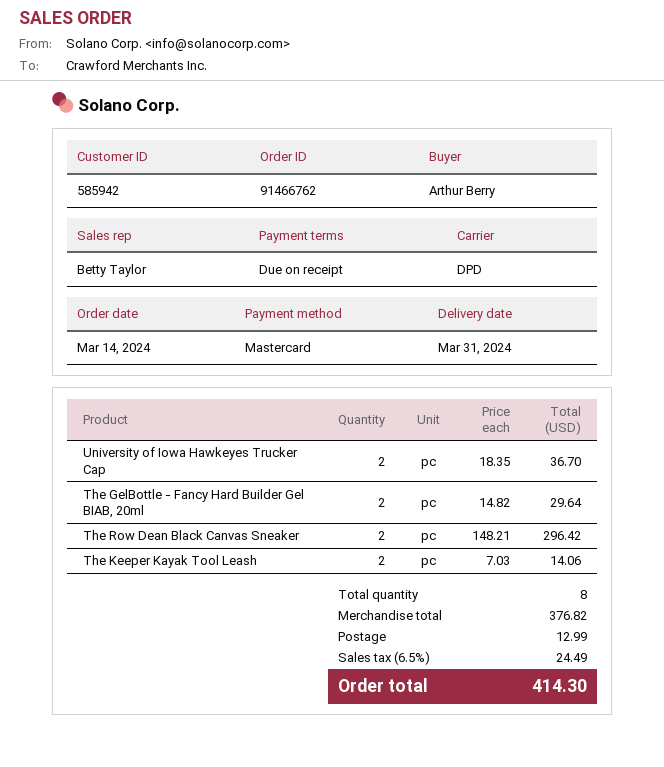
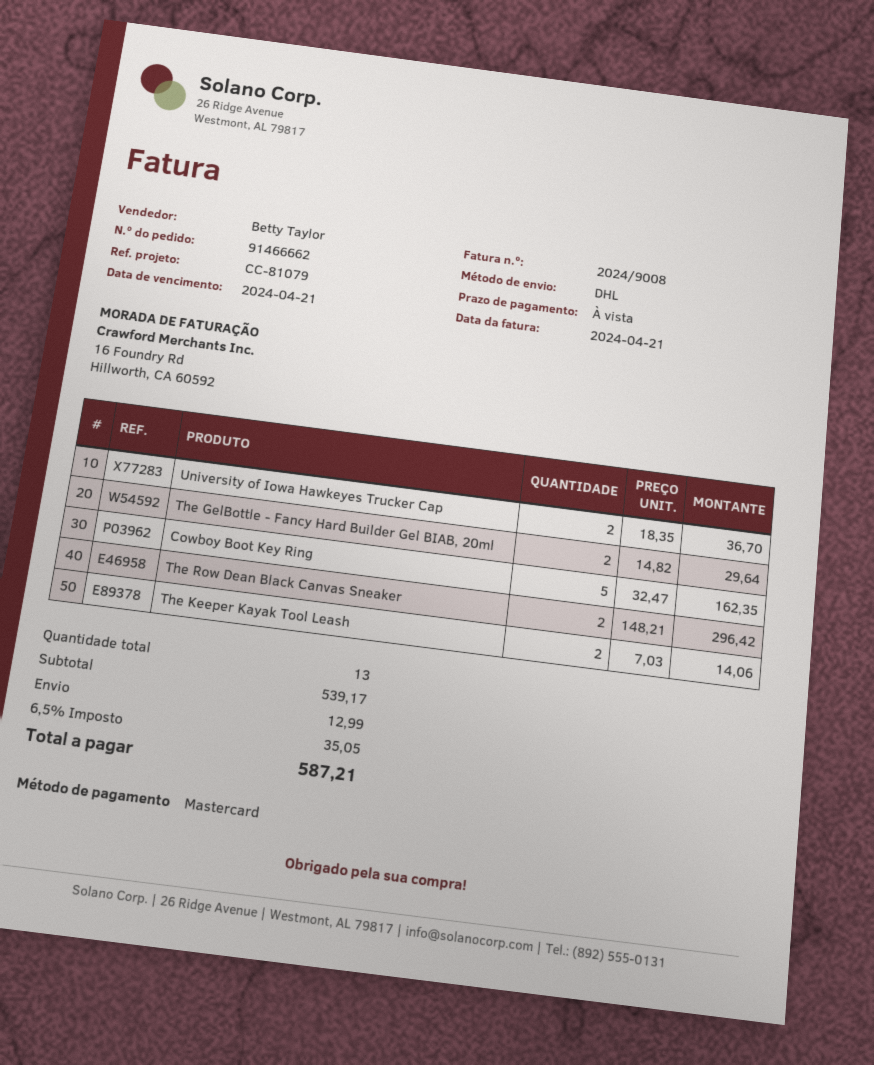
order number: 91466762 -> 91466662
shipping method: DPD -> DHL
Cowboy Boot Key Ring: none -> 5 x 32.47 = 162.35
total quantity: 8 -> 13
subtotal: 376.82 -> 539.17
tax: 6.5% = 24.49 -> 6.5% = 35.05
total: 414.30 -> 587.21

